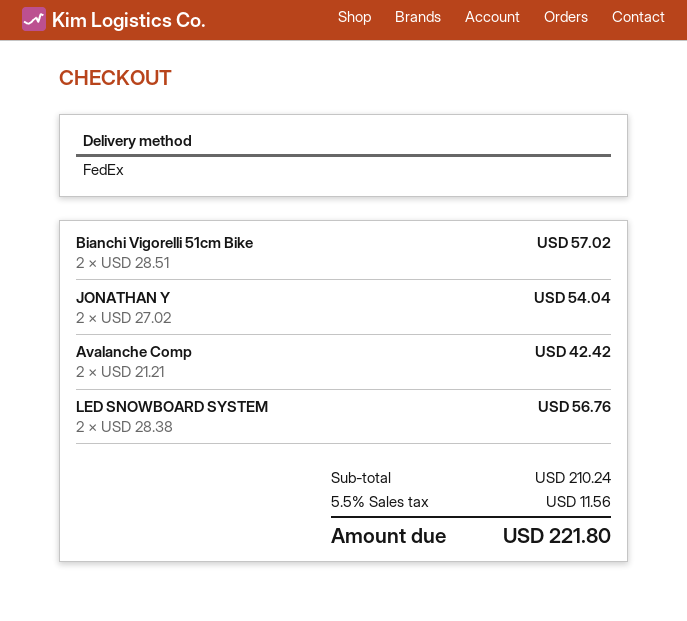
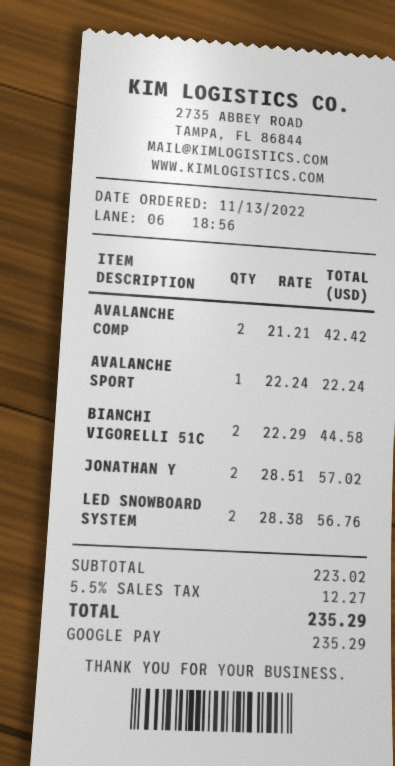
Bianchi Vigorelli 51cm Bike: 2 x 28.51 = 57.02 -> 2 x 22.29 = 44.58
JONATHAN Y: 2 x 27.02 = 54.04 -> 2 x 28.51 = 57.02
AVALANCHE SPORT: none -> 1 x 22.24 = 22.24
subtotal: 210.24 -> 223.02
tax: 5.5% = 11.56 -> 5.5% = 12.27
total: 221.80 -> 235.29

